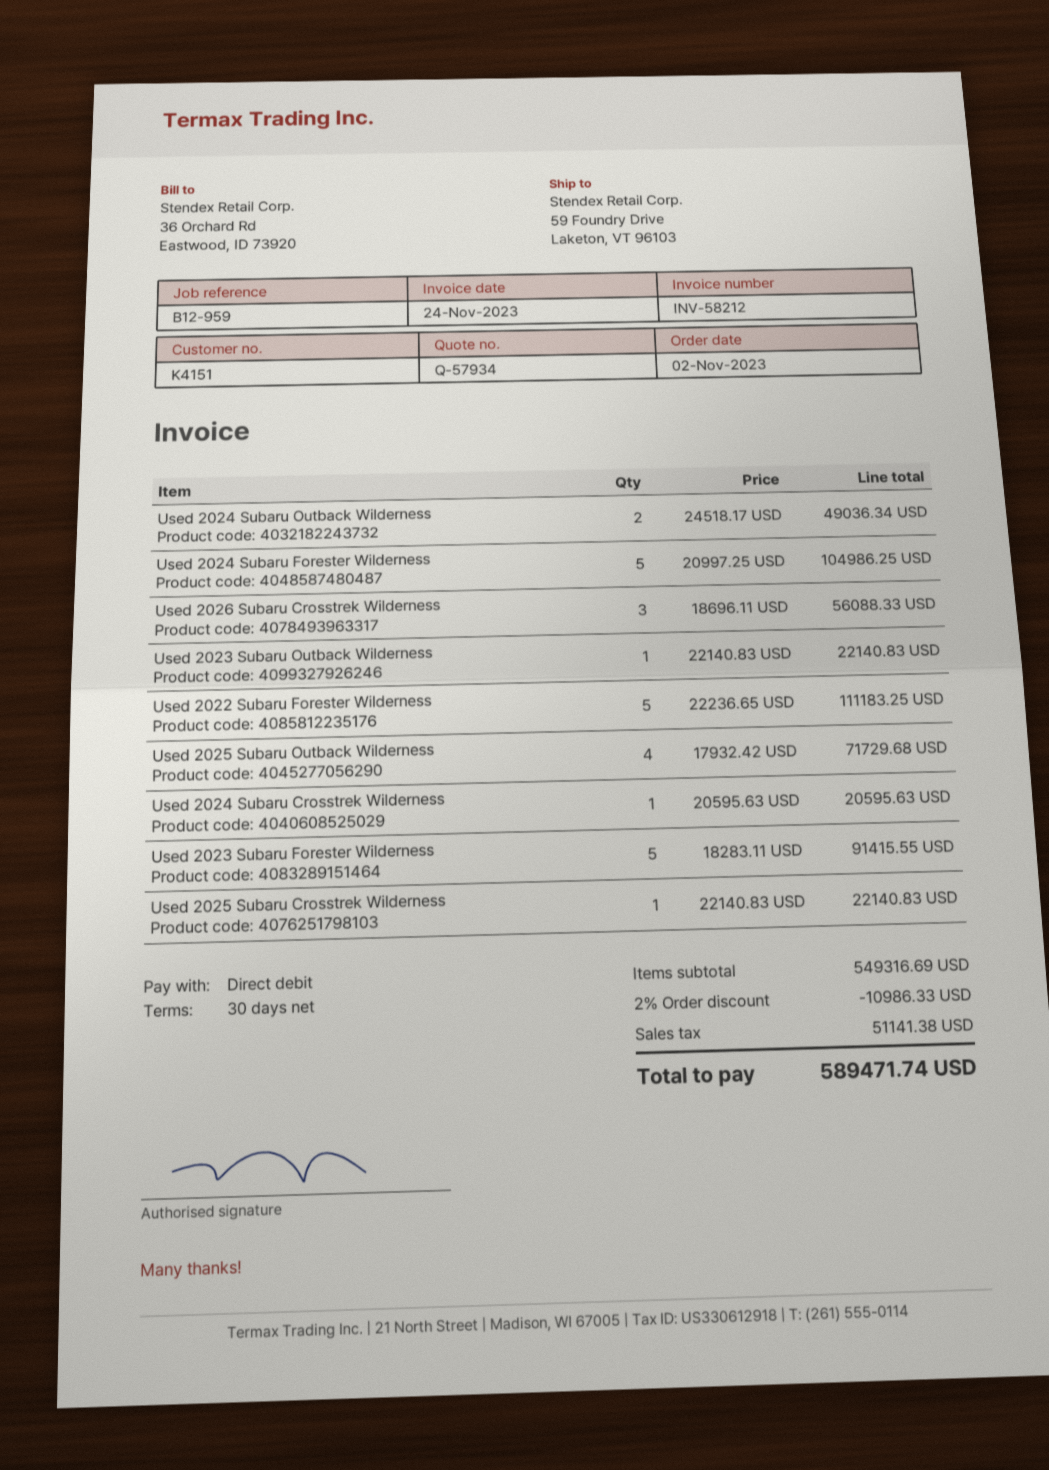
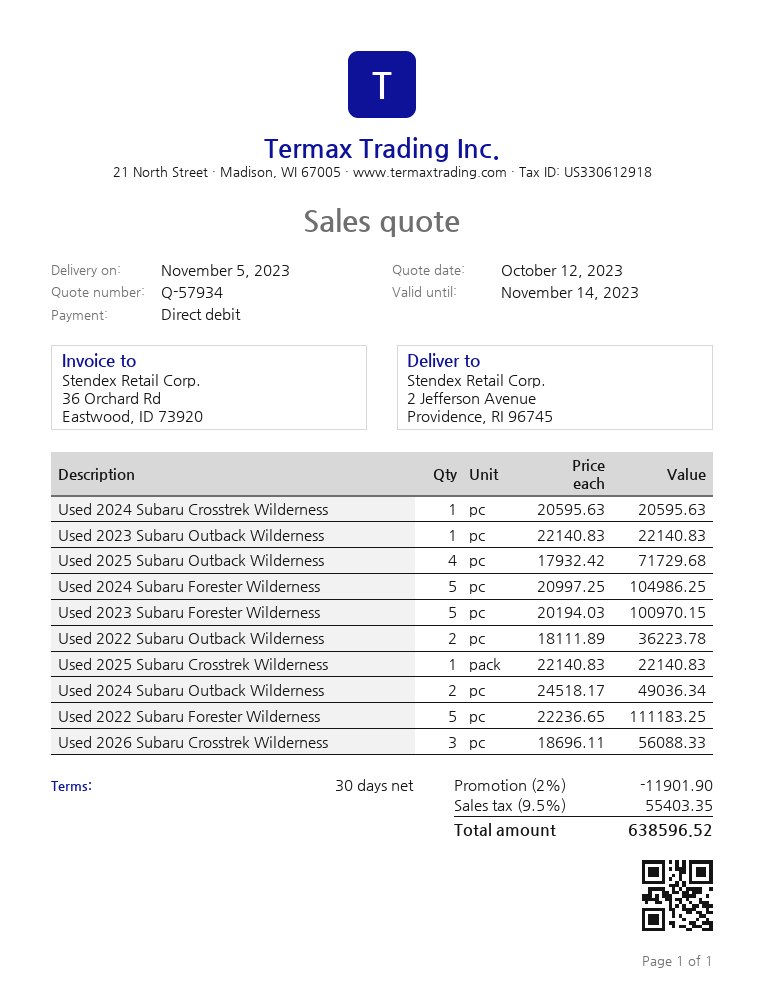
ship to: 59 Foundry Drive, Laketon, VT 96103 -> 2 Jefferson Avenue, Providence, RI 96745
Used 2023 Subaru Forester Wilderness: 5 x 18283.11 = 91415.55 -> 5 x 20194.03 = 100970.15
Used 2022 Subaru Outback Wilderness: none -> 2 x 18111.89 = 36223.78
discount: 2% = 10986.33 -> 2% = 11901.90
tax: 51141.38 -> 55403.35
total: 589471.74 -> 638596.52

